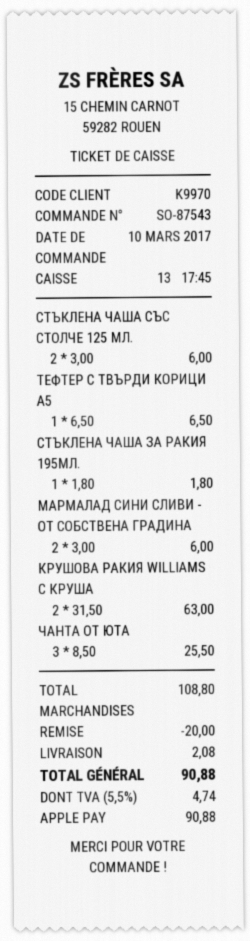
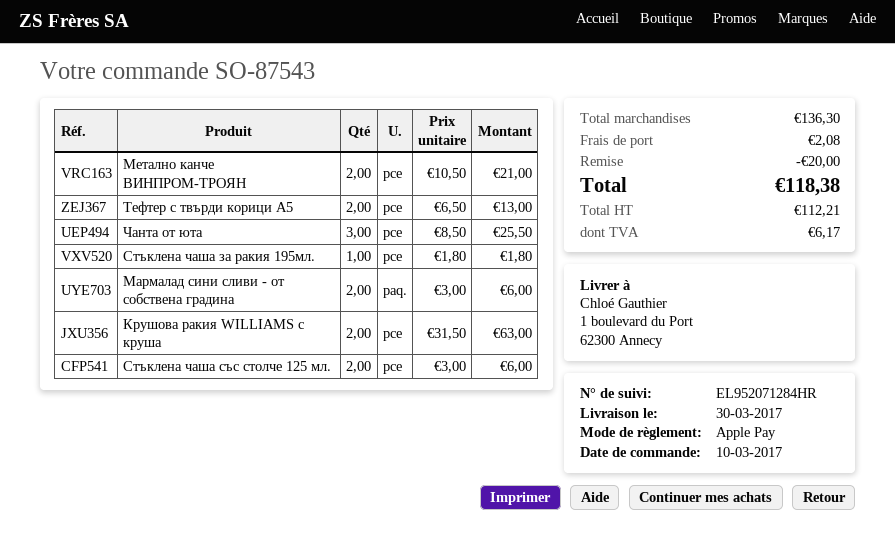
ТЕФТЕР С ТВЪРДИ КОРИЦИ А5: 1 x 6.50 = 6.50 -> 2 x 6.50 = 13.00
Метално канче ВИНПРОМ-ТРОЯН: none -> 2 x 10.50 = 21.00
subtotal: 108.80 -> 136.30
tax: 4.74 -> 6.17
total: 90.88 -> 118.38

